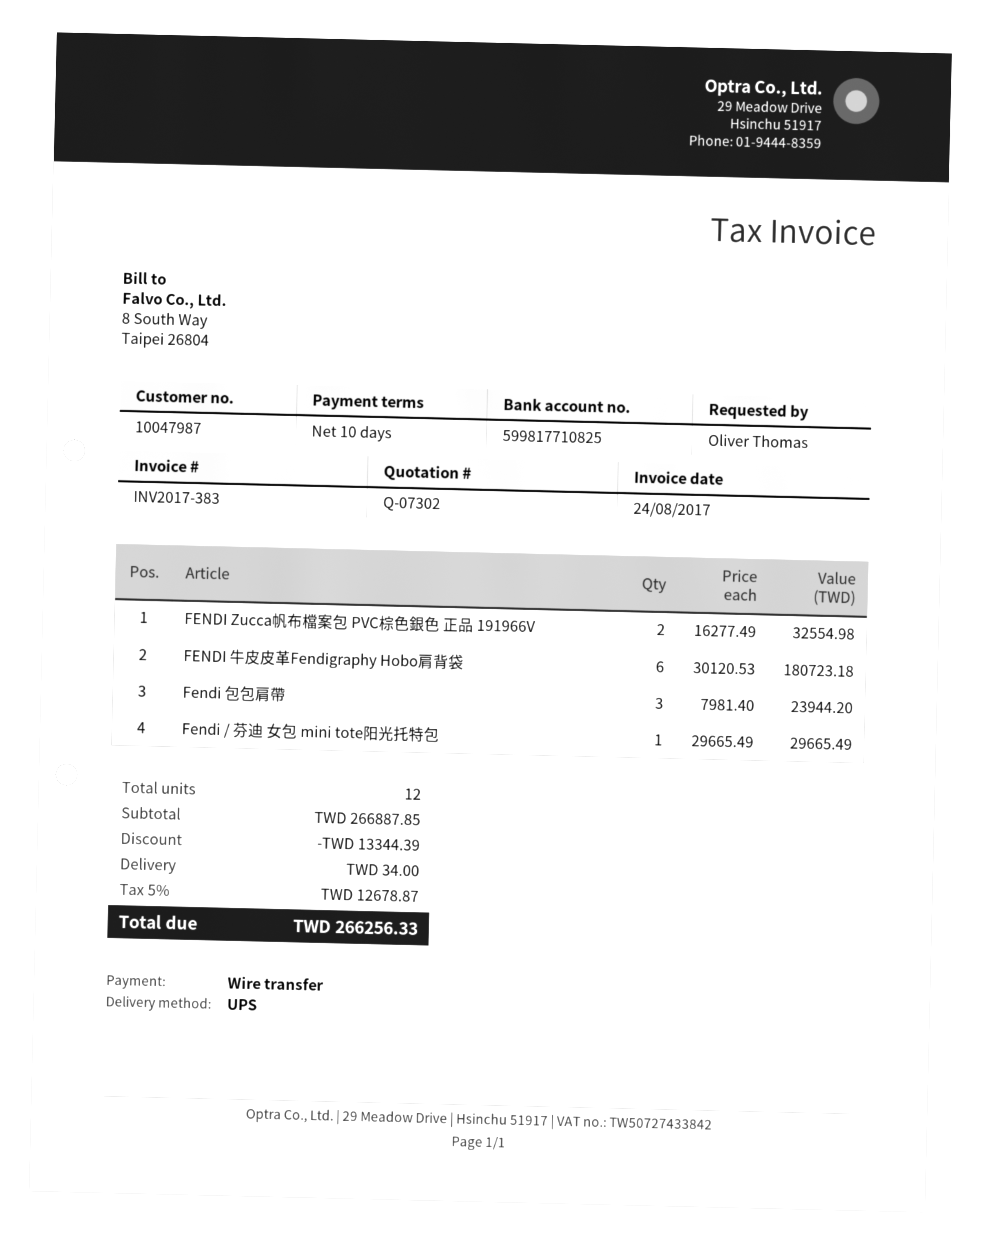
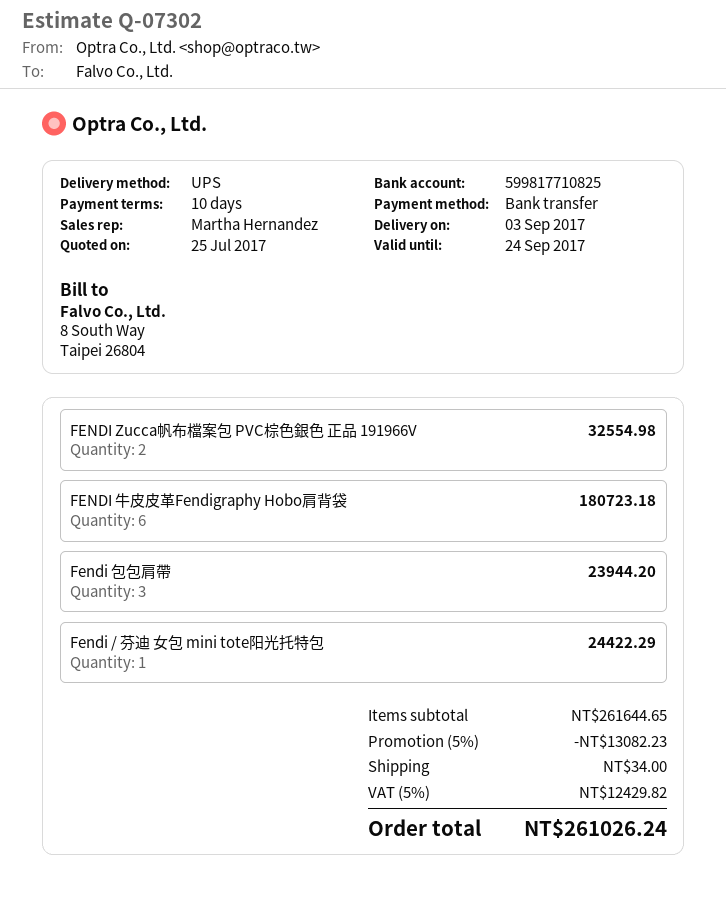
Fendi / 芬迪 女包 mini tote阳光托特包: 1 for 29665.49 -> 1 for 24422.29
subtotal: 266887.85 -> 261644.65
discount: 13344.39 -> 13082.23
tax: 5% = 12678.87 -> 5% = 12429.82
total: 266256.33 -> 261026.24

